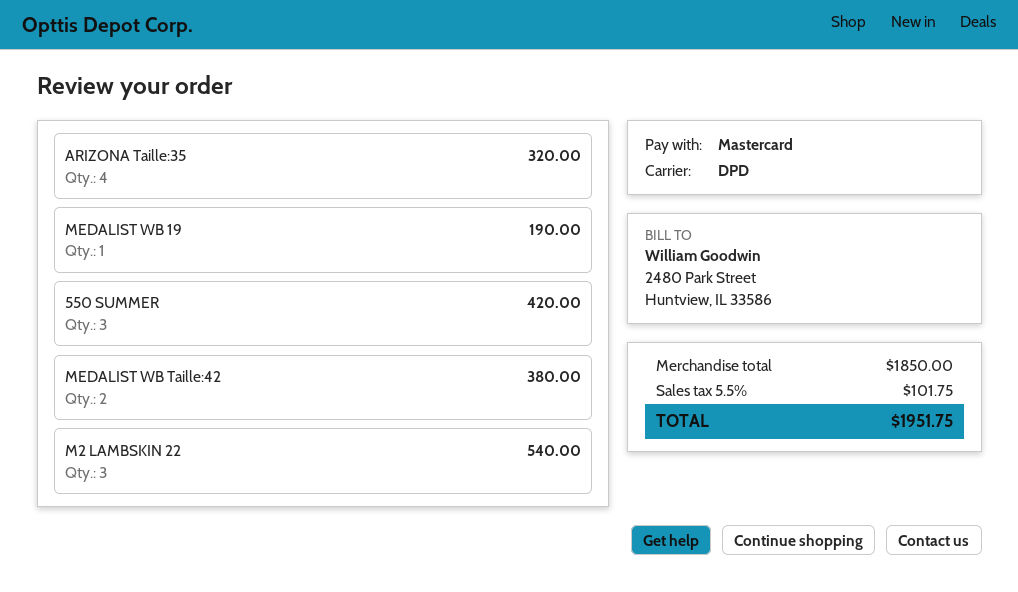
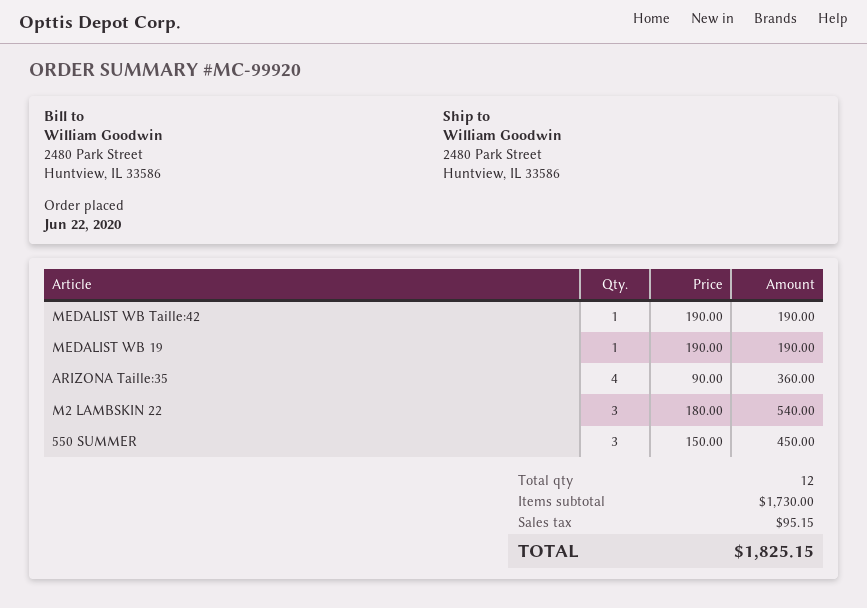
ARIZONA Taille:35: 4 for 320.00 -> 4 for 360.00
550 SUMMER: 3 for 420.00 -> 3 for 450.00
MEDALIST WB Taille:42: 2 for 380.00 -> 1 for 190.00
subtotal: 1850.00 -> 1730.00
tax: 101.75 -> 95.15
total: 1951.75 -> 1825.15

